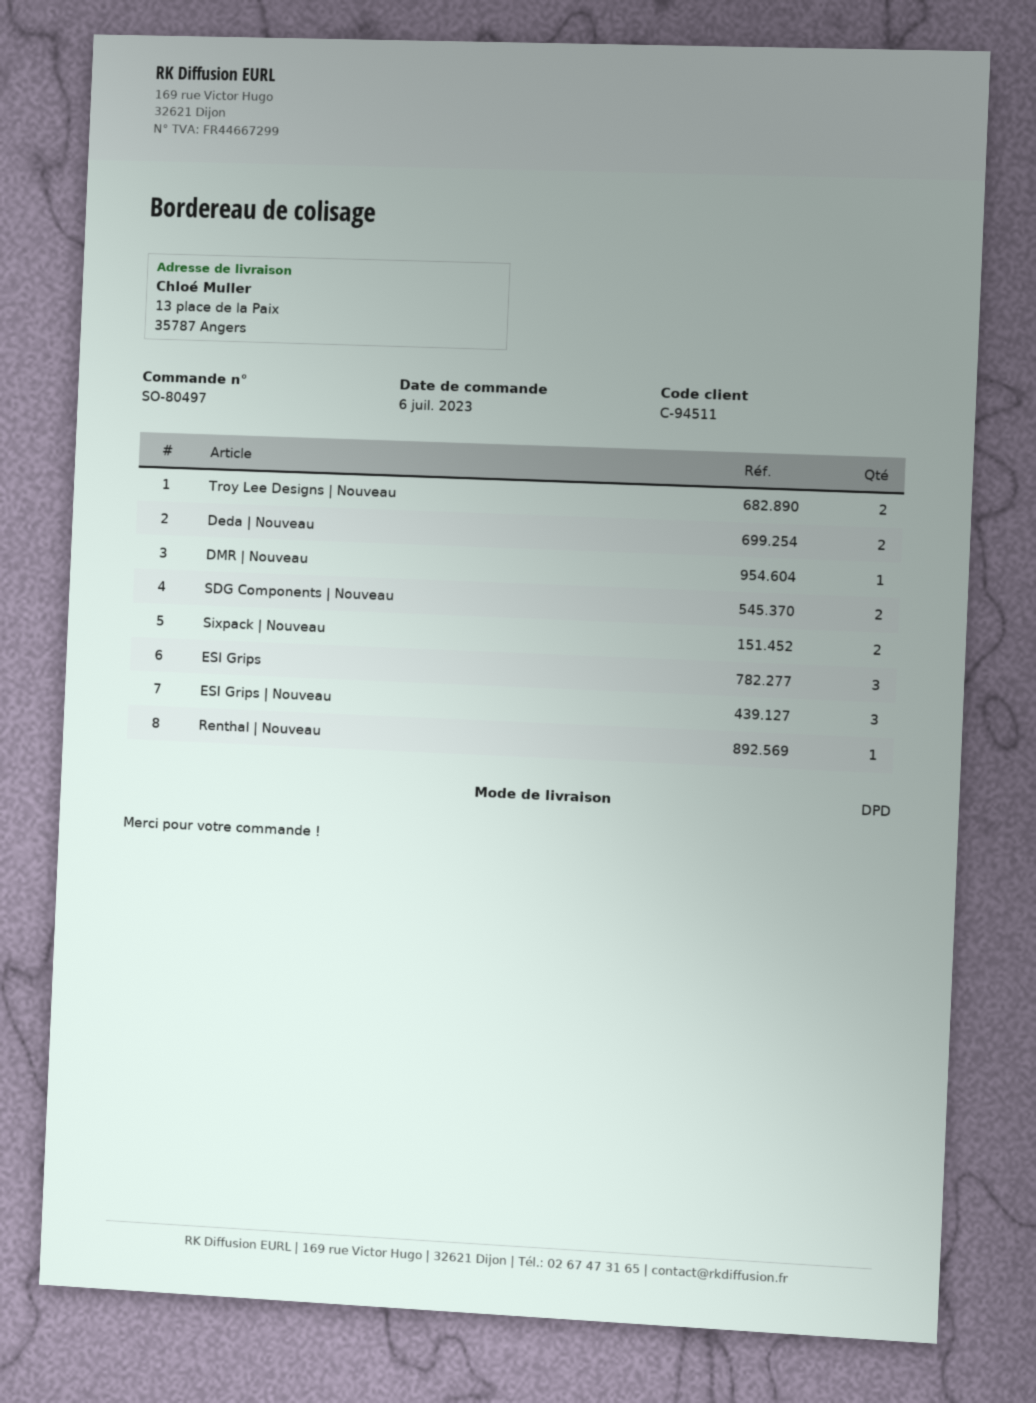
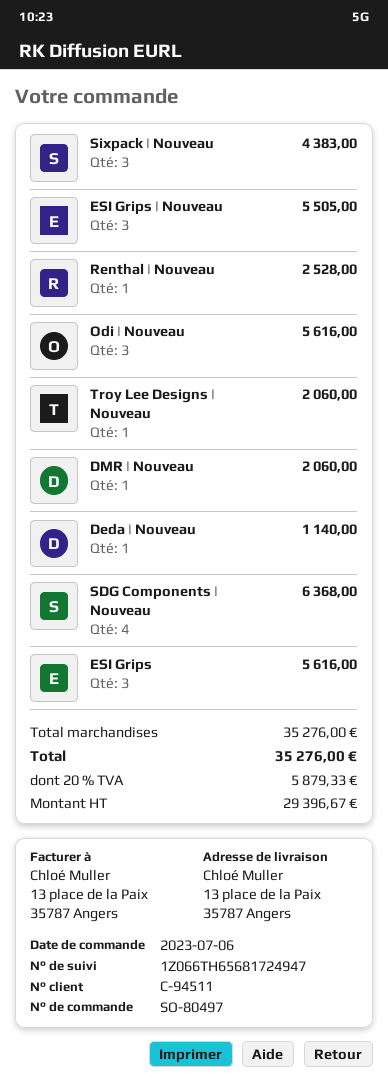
Troy Lee Designs | Nouveau: 2 -> 1
Deda | Nouveau: 2 -> 1
SDG Components | Nouveau: 2 -> 4
Sixpack | Nouveau: 2 -> 3
Odi | Nouveau: none -> 3

